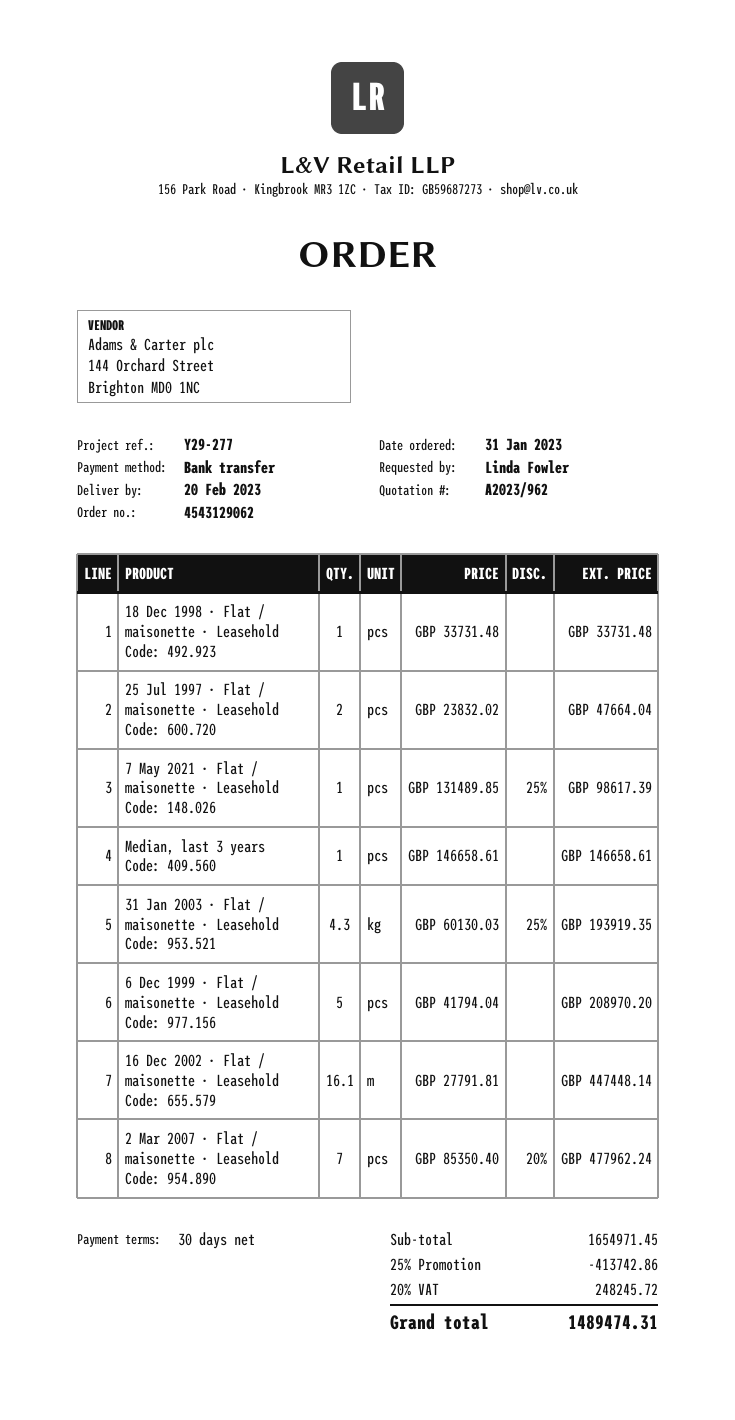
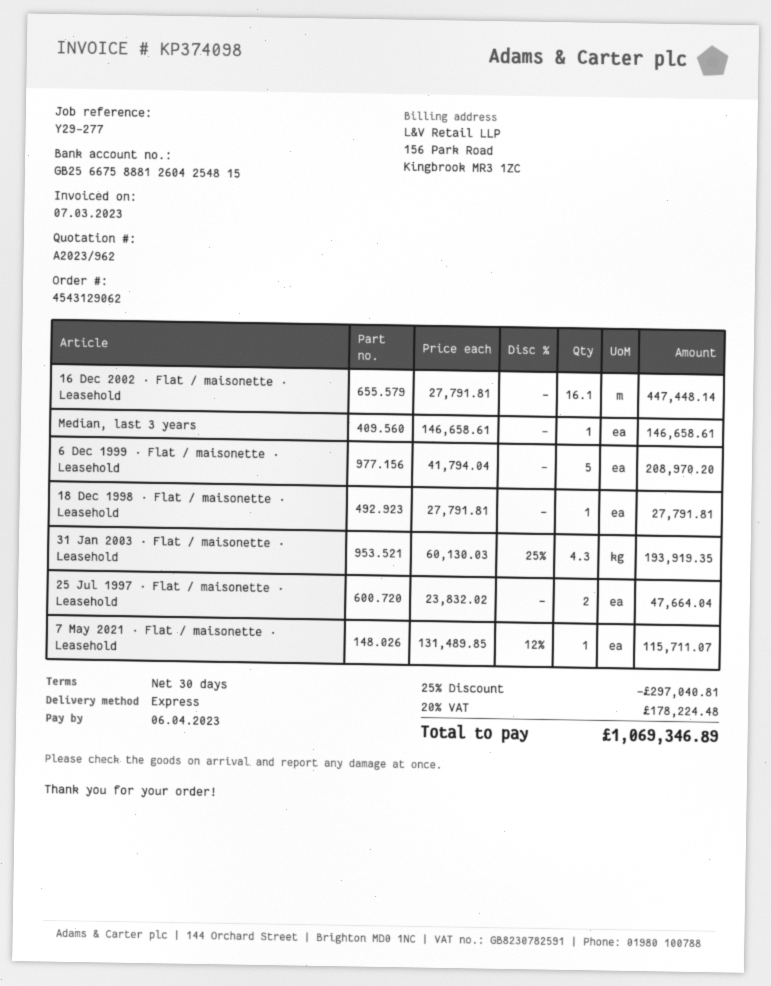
18 Dec 1998 · Flat / maisonette · Leasehold: 1 x 33731.48 = 33731.48 -> 1 x 27791.81 = 27791.81
7 May 2021 · Flat / maisonette · Leasehold: 1 x 131489.85 - 25% = 98617.39 -> 1 x 131489.85 - 12% = 115711.07
2 Mar 2007 · Flat / maisonette · Leasehold: 7 x 85350.40 - 20% = 477962.24 -> none
discount: 25% = 413742.86 -> 25% = 297040.81
tax: 20% = 248245.72 -> 20% = 178224.48
total: 1489474.31 -> 1069346.89

